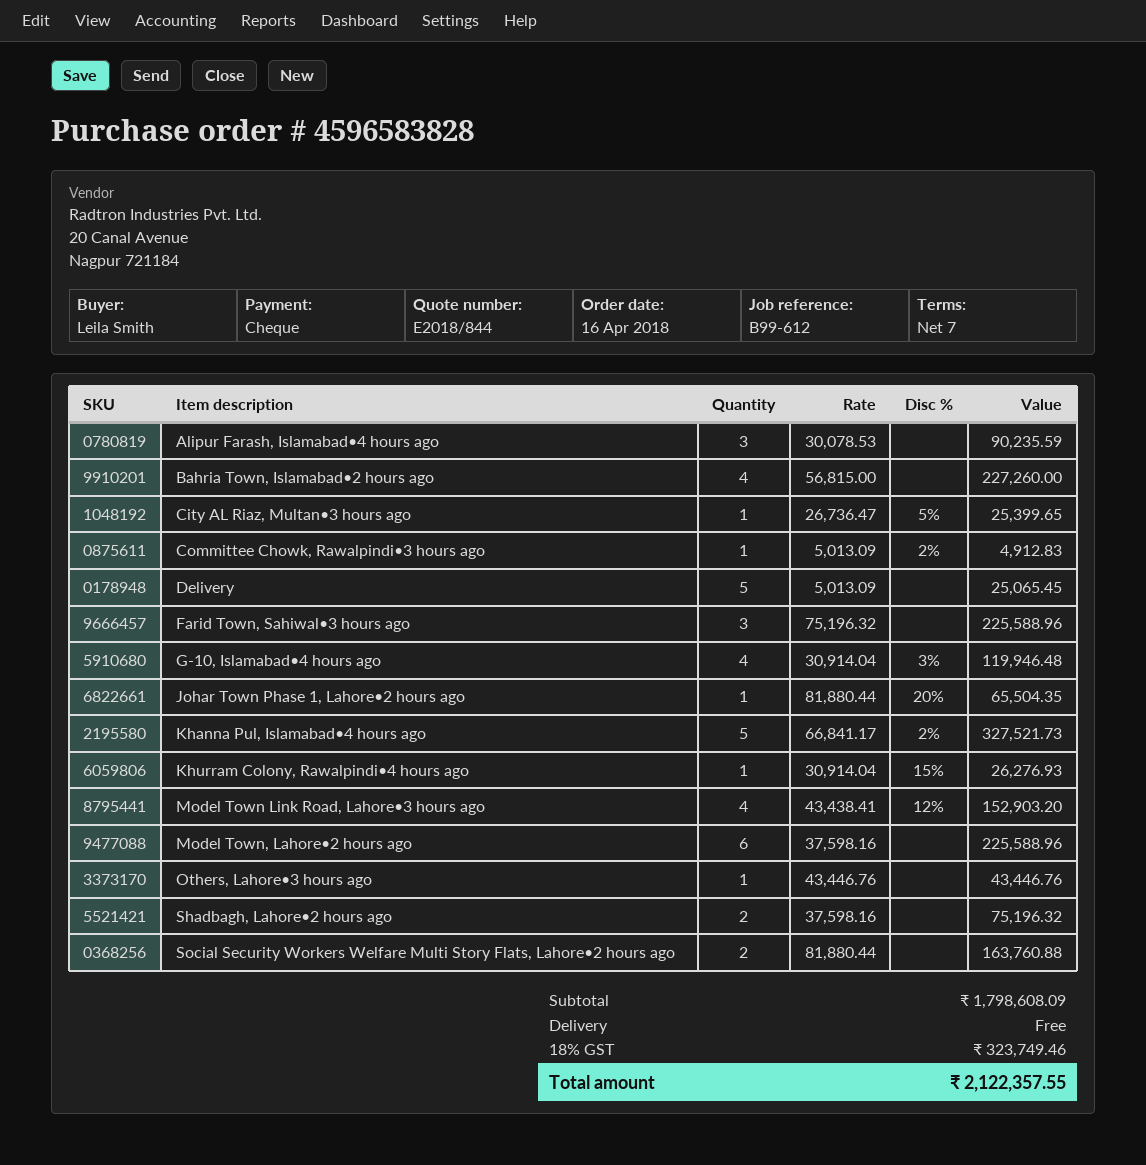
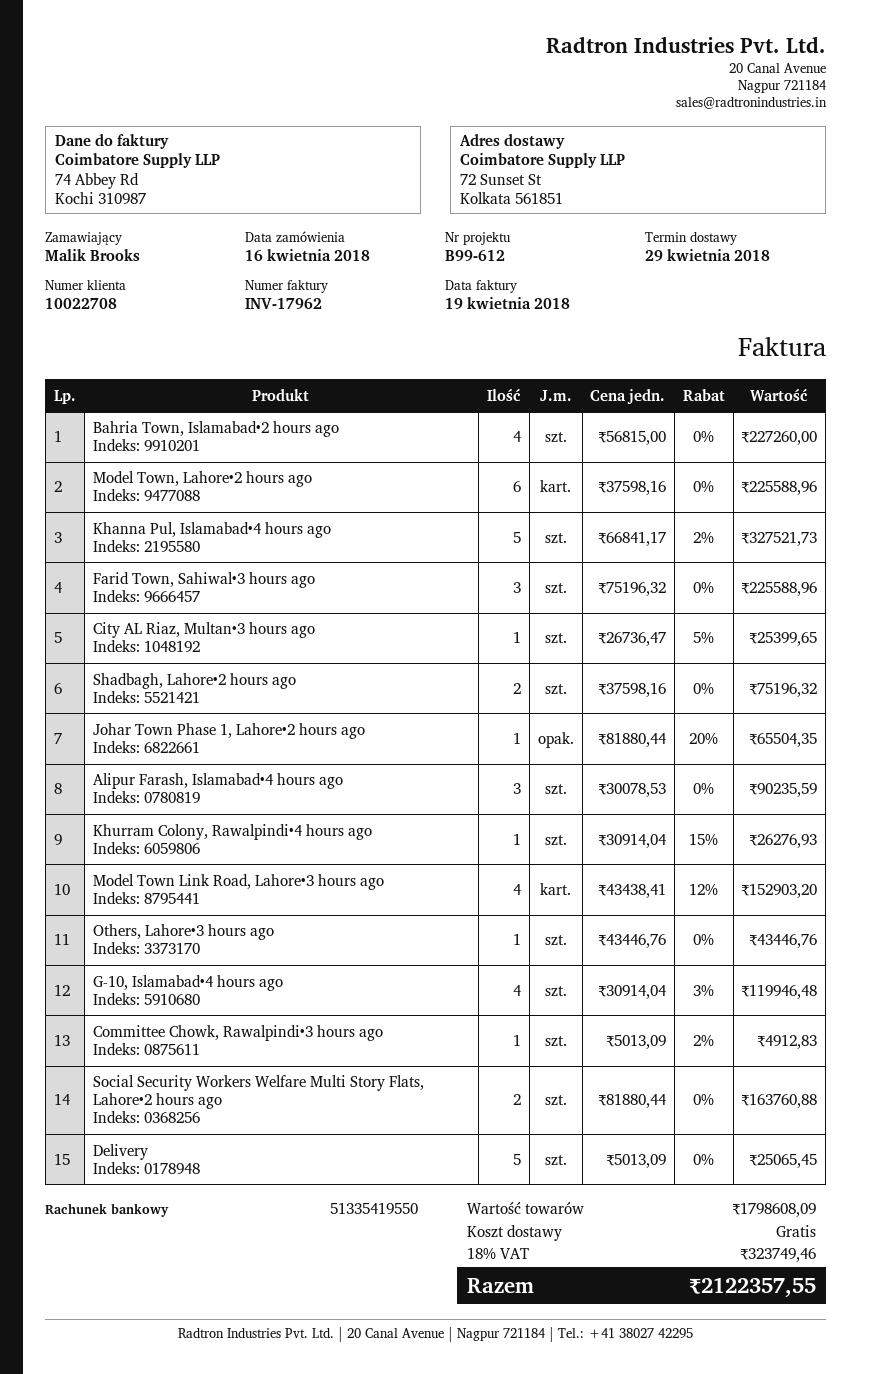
ordered by: Leila Smith -> Malik Brooks

